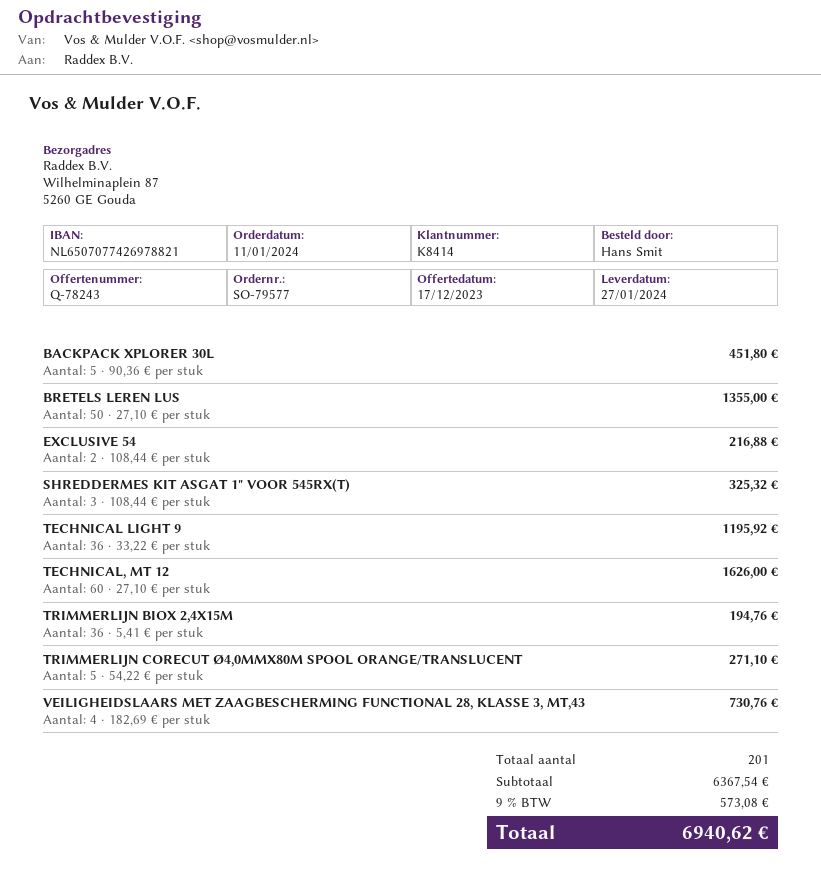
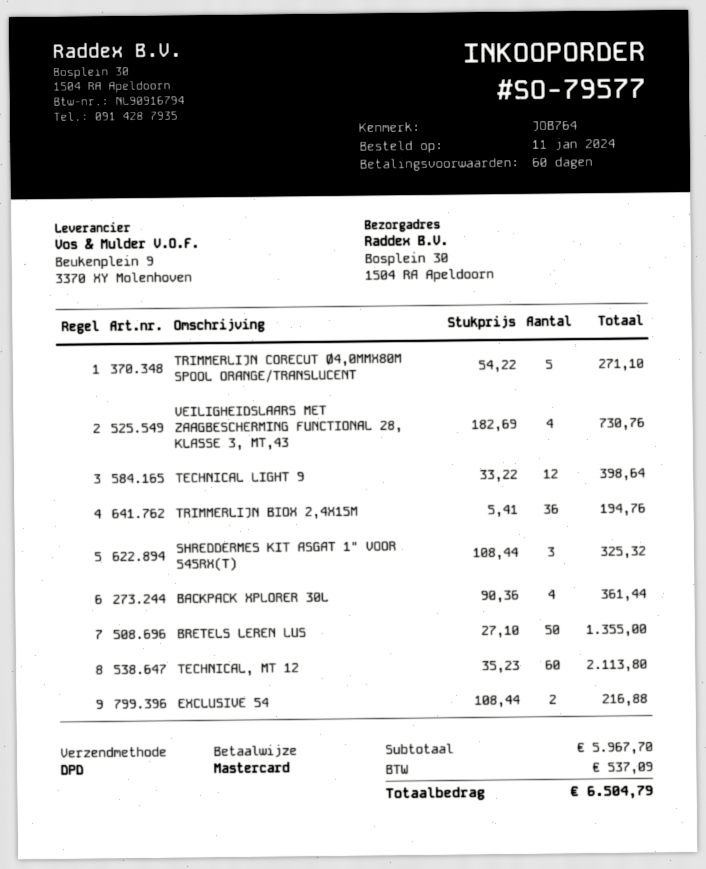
ship to: Wilhelminaplein 87, 5260 GE Gouda -> Bosplein 30, 1504 RA Apeldoorn
BACKPACK XPLORER 30L: 5 x 90.36 = 451.80 -> 4 x 90.36 = 361.44
TECHNICAL LIGHT 9: 36 x 33.22 = 1195.92 -> 12 x 33.22 = 398.64
TECHNICAL, MT 12: 60 x 27.10 = 1626.00 -> 60 x 35.23 = 2113.80
subtotal: 6367.54 -> 5967.70
tax: 573.08 -> 537.09
total: 6940.62 -> 6504.79

